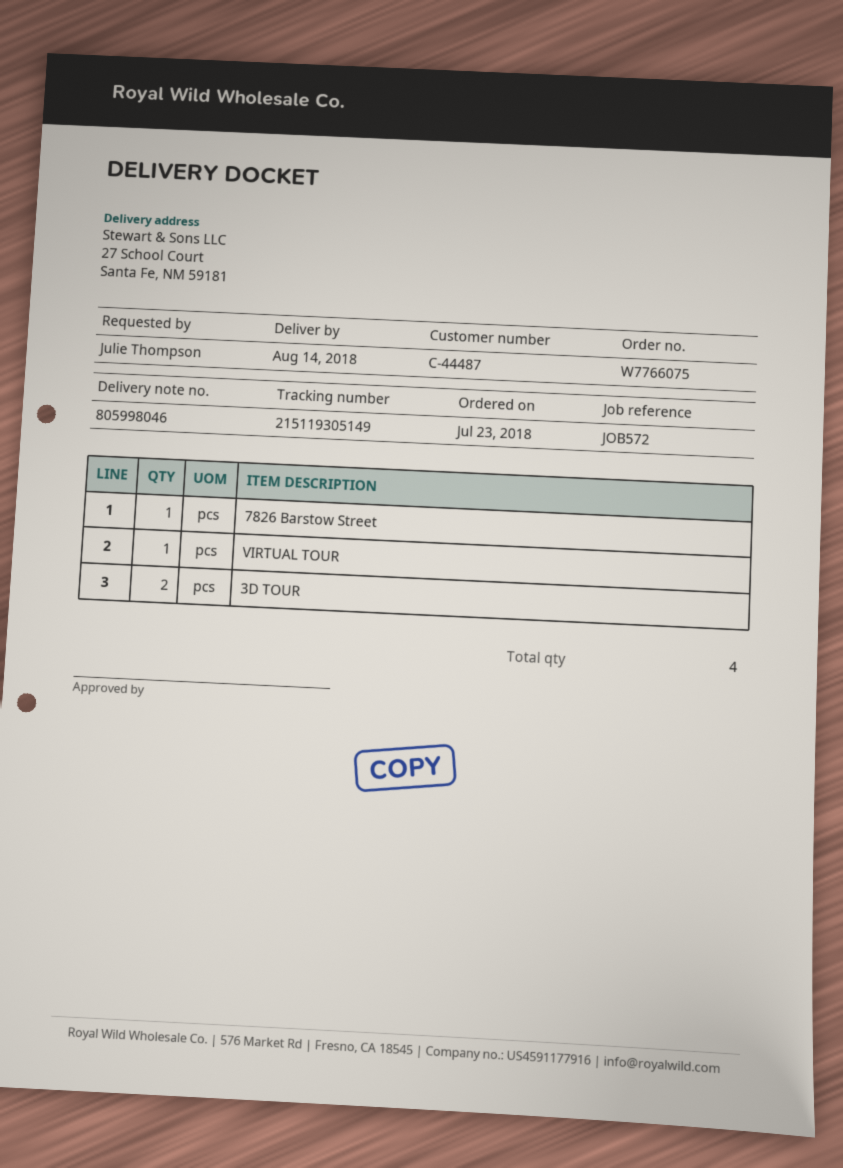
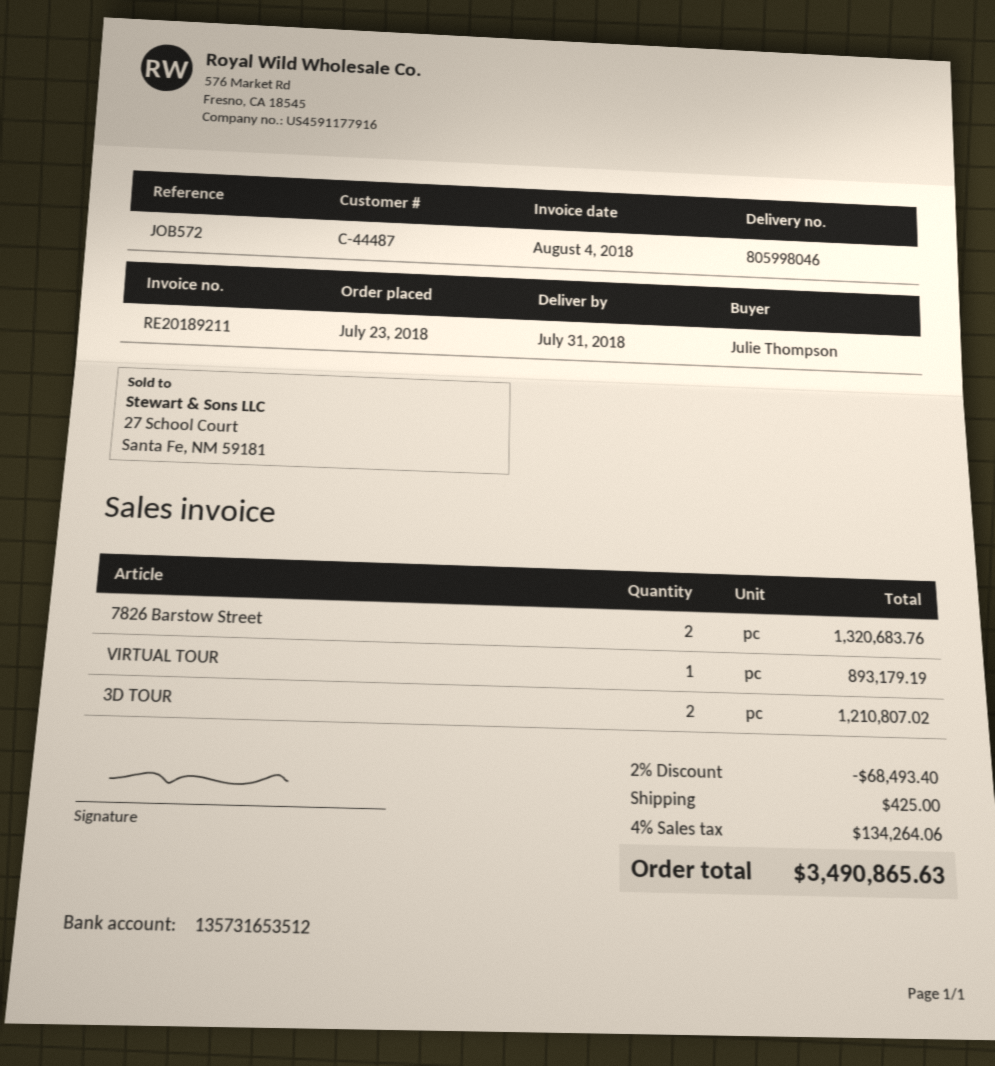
delivery date: 2018-08-14 -> 2018-07-31
7826 Barstow Street: 1 -> 2

